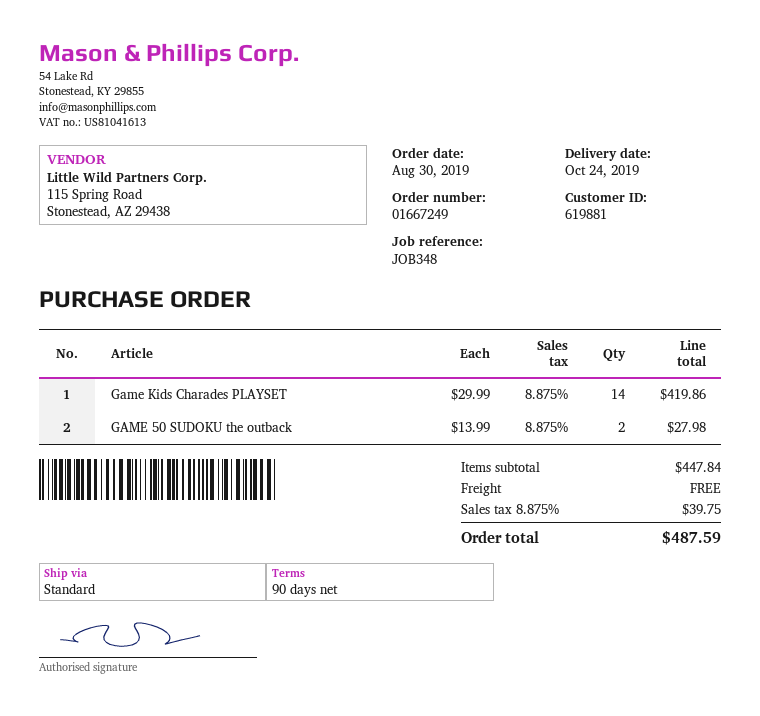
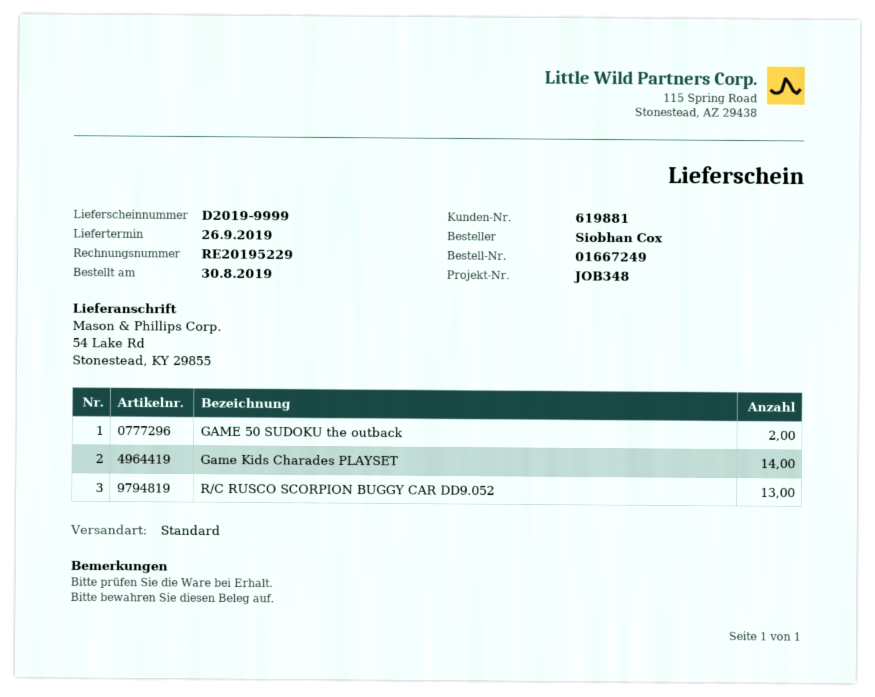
delivery date: 2019-10-24 -> 2019-09-26
R/C RUSCO SCORPION BUGGY CAR DD9.052: none -> 13

